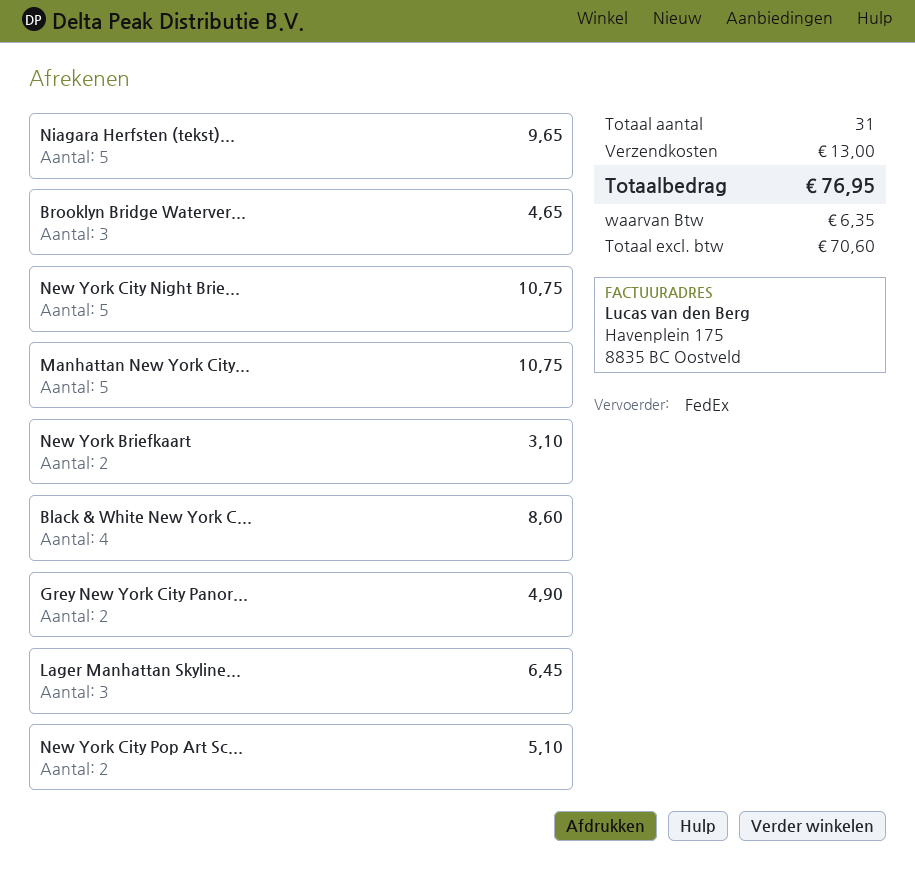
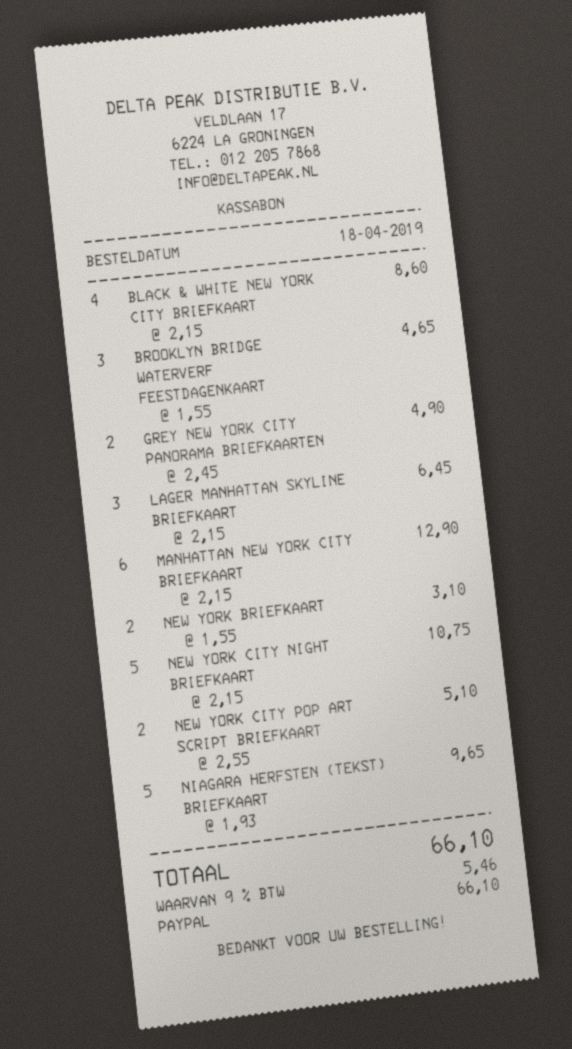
Manhattan New York City...: 5 for 10.75 -> 6 for 12.90
shipping: 13.00 -> none
tax: 6.35 -> 5.46
total: 76.95 -> 66.10

